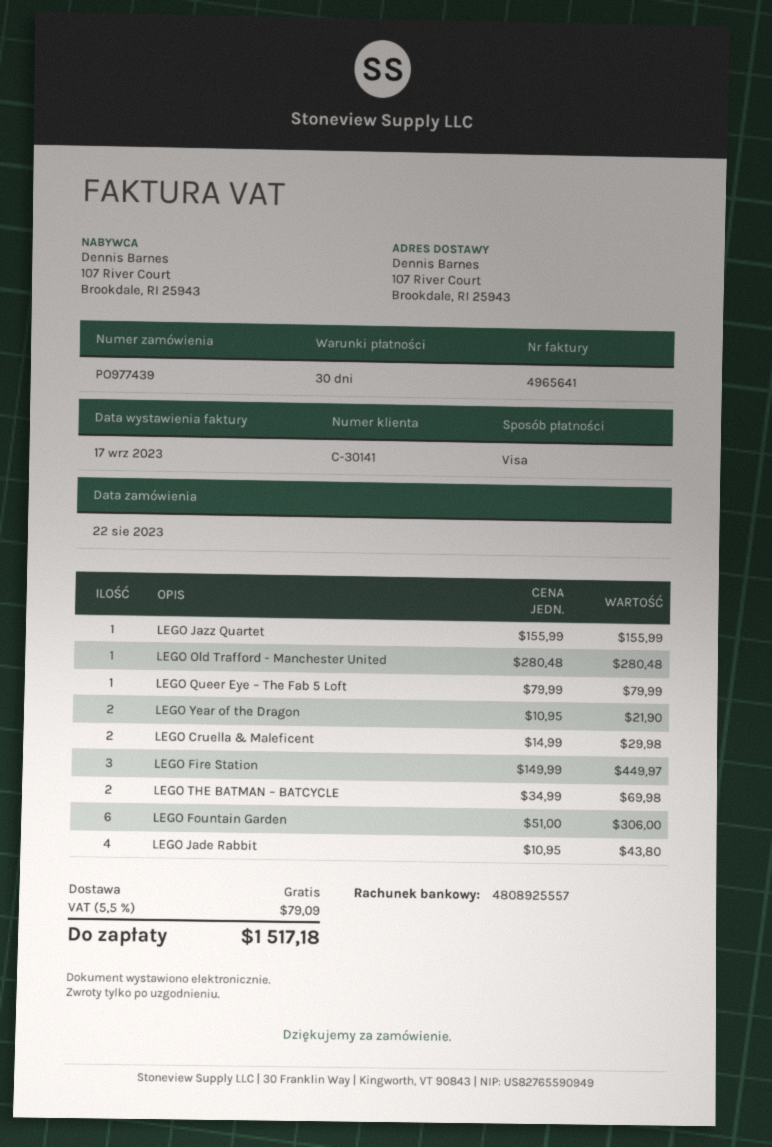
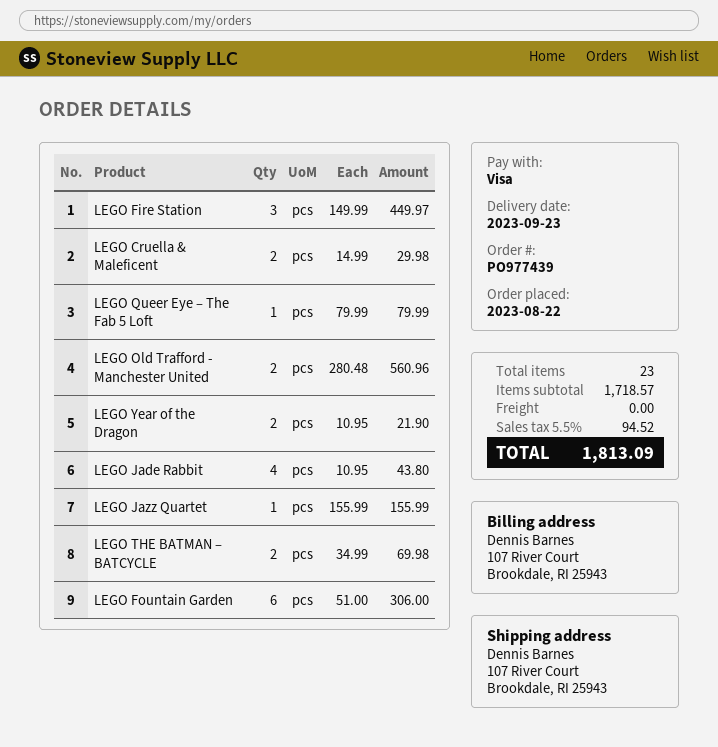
LEGO Old Trafford - Manchester United: 1 x 280.48 = 280.48 -> 2 x 280.48 = 560.96
tax: 5.5% = 79.09 -> 5.5% = 94.52
total: 1517.18 -> 1813.09

